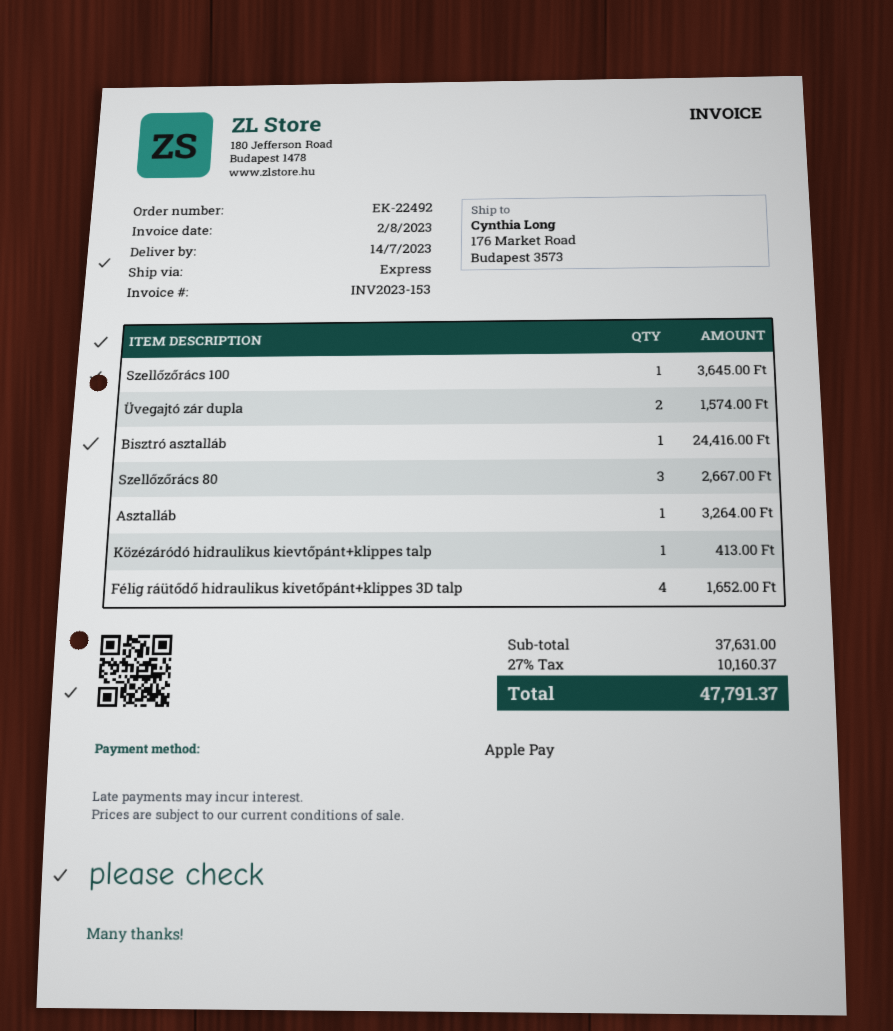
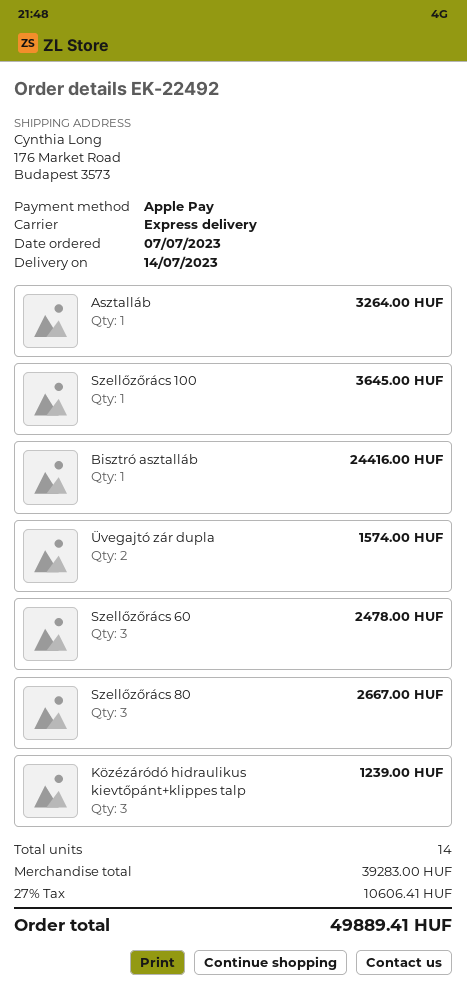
Közézáródó hidraulikus kievtőpánt+klippes talp: 1 for 413.00 -> 3 for 1239.00
Félig ráütődő hidraulikus kivetőpánt+klippes 3D talp: 4 for 1652.00 -> none
Szellőzőrács 60: none -> 3 for 2478.00
subtotal: 37631.00 -> 39283.00
tax: 27% = 10160.37 -> 27% = 10606.41
total: 47791.37 -> 49889.41

